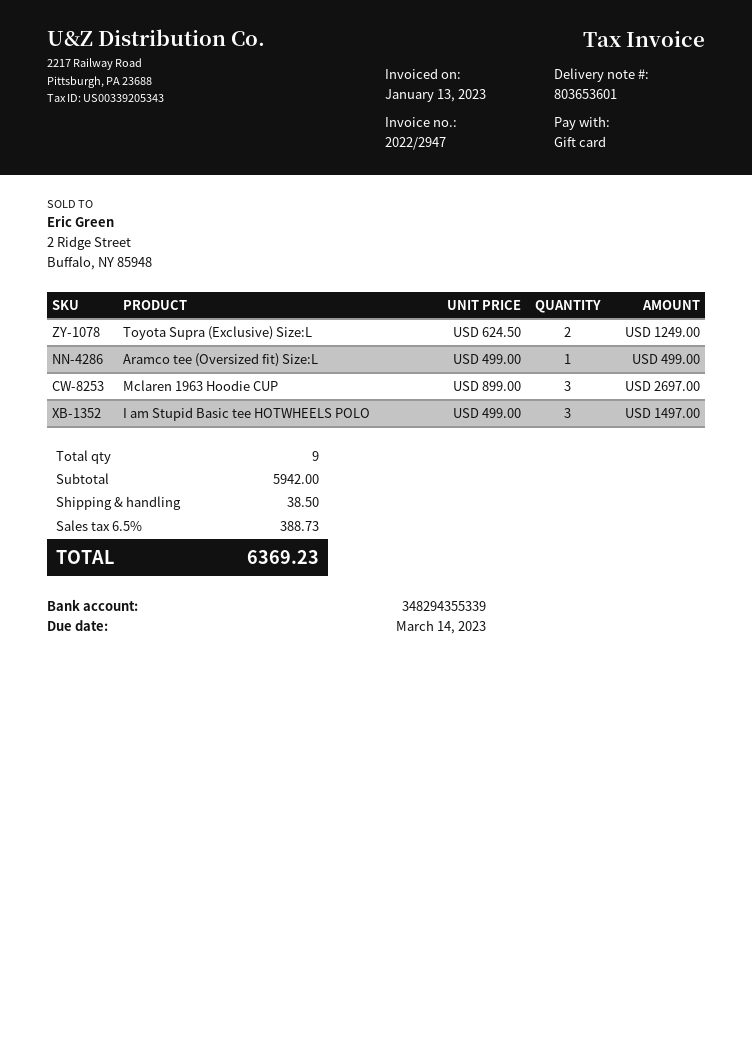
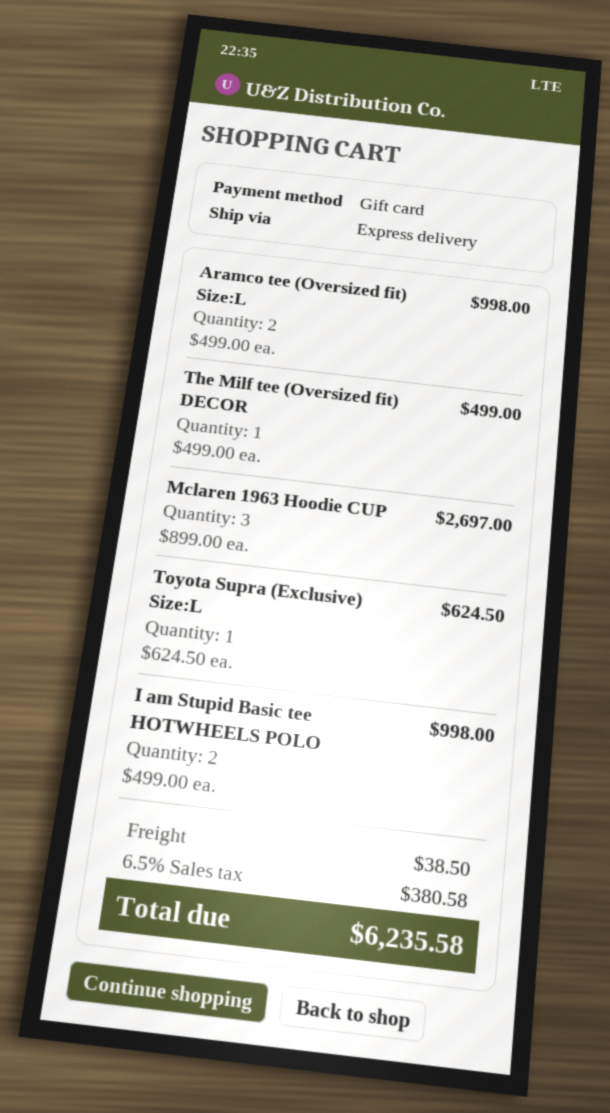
Toyota Supra (Exclusive) Size:L: 2 x 624.50 = 1249.00 -> 1 x 624.50 = 624.50
Aramco tee (Oversized fit) Size:L: 1 x 499.00 = 499.00 -> 2 x 499.00 = 998.00
I am Stupid Basic tee HOTWHEELS POLO: 3 x 499.00 = 1497.00 -> 2 x 499.00 = 998.00
The Milf tee (Oversized fit) DECOR: none -> 1 x 499.00 = 499.00
tax: 6.5% = 388.73 -> 6.5% = 380.58
total: 6369.23 -> 6235.58

